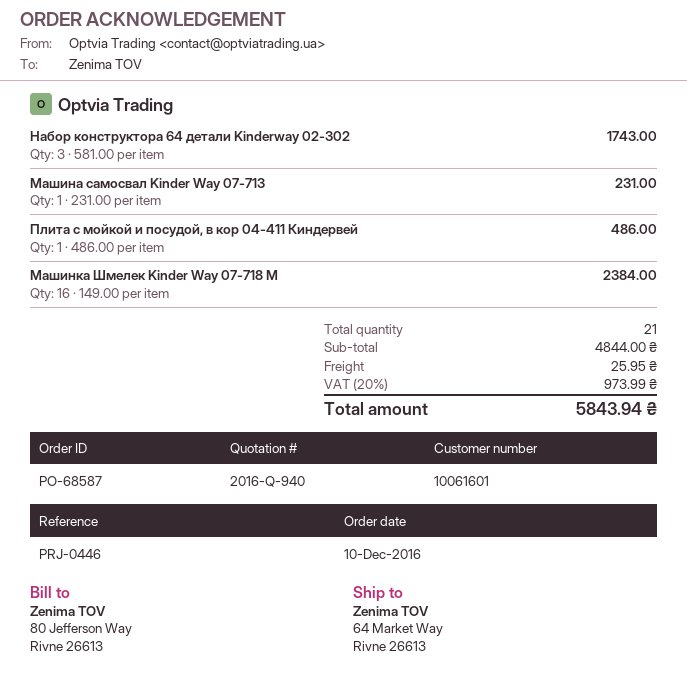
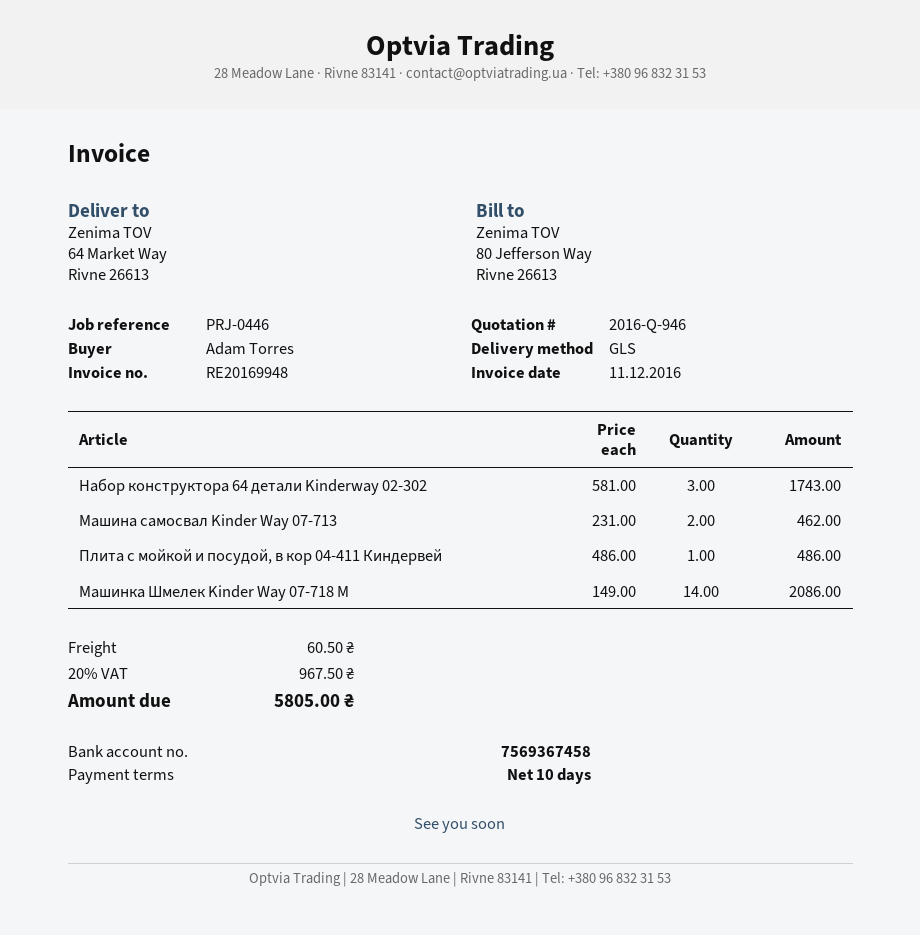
quote number: 2016-Q-940 -> 2016-Q-946
Машина самосвал Kinder Way 07-713: 1 x 231.00 = 231.00 -> 2 x 231.00 = 462.00
Машинка Шмелек Kinder Way 07-718 М: 16 x 149.00 = 2384.00 -> 14 x 149.00 = 2086.00
shipping: 25.95 -> 60.50
tax: 20% = 973.99 -> 20% = 967.50
total: 5843.94 -> 5805.00

